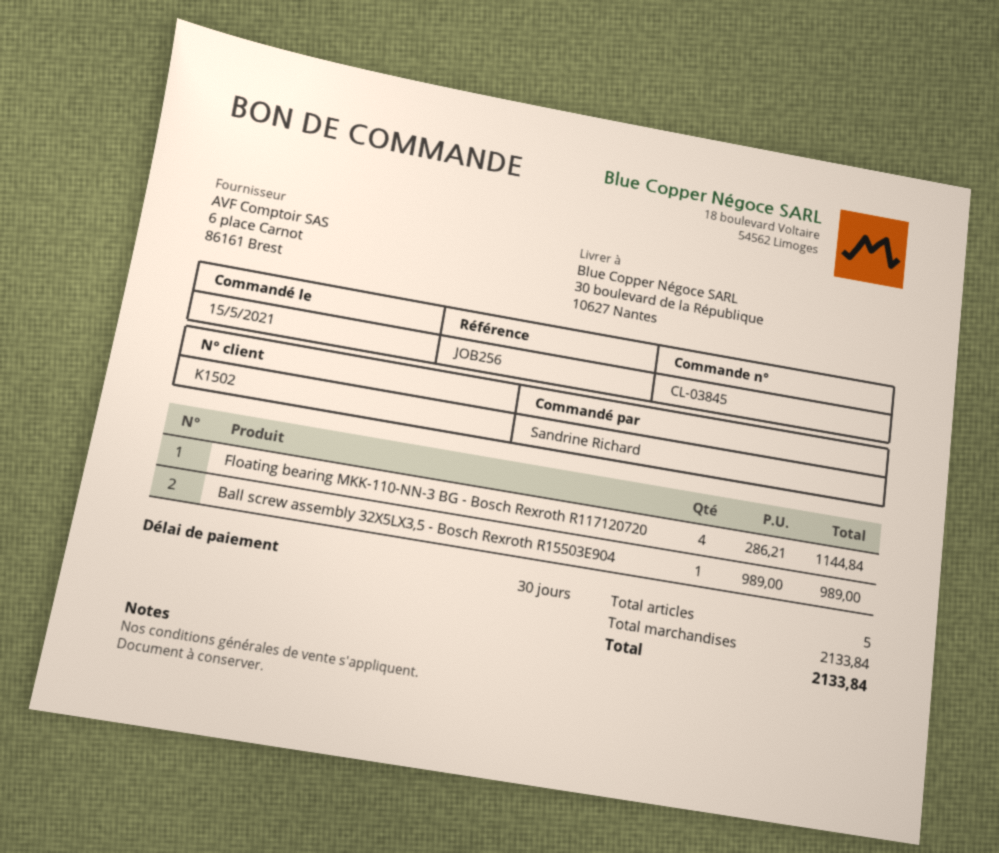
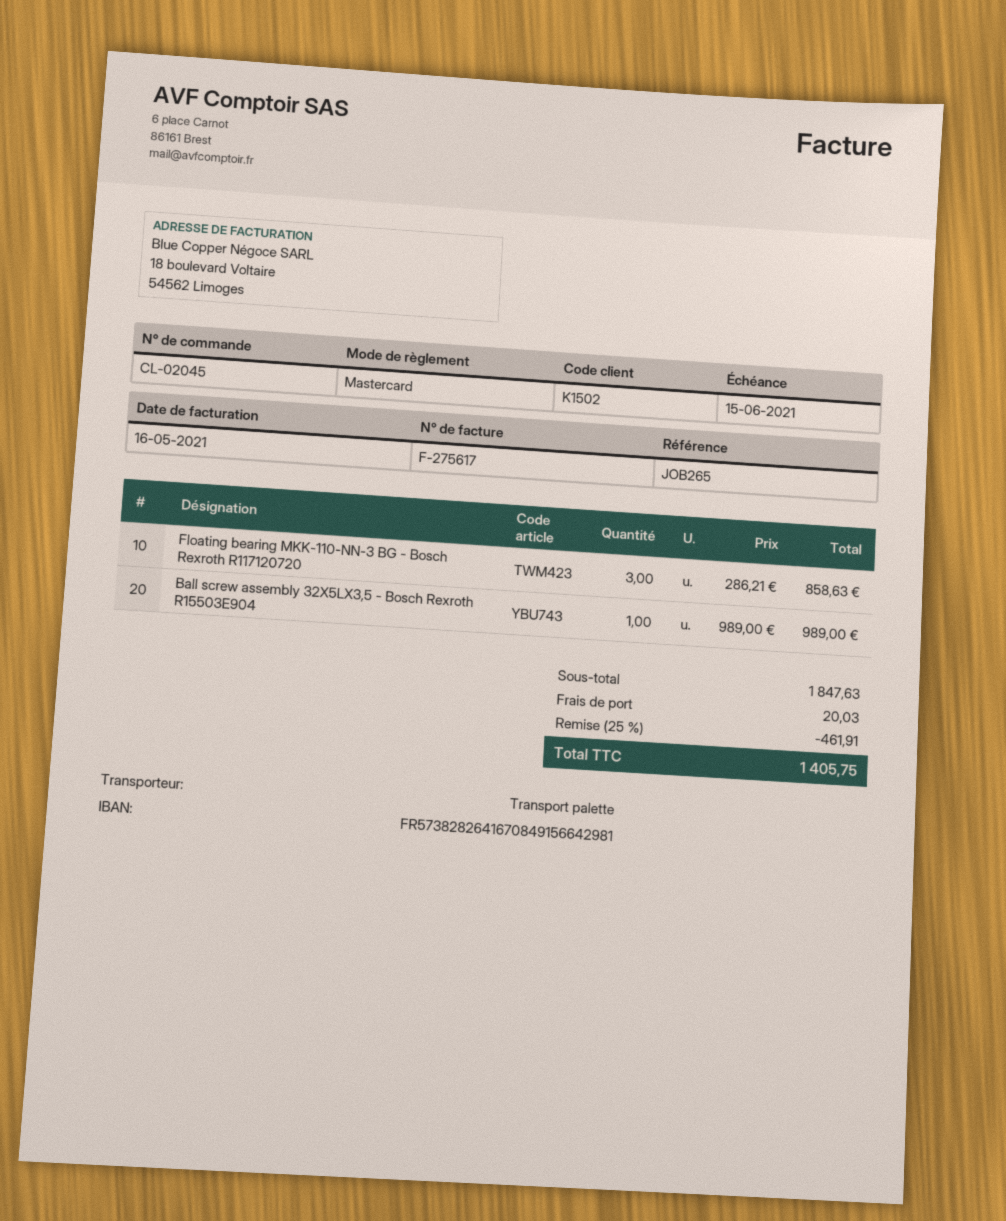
order number: CL-03845 -> CL-02045
reference: JOB256 -> JOB265
Floating bearing MKK-110-NN-3 BG - Bosch Rexroth R117120720: 4 x 286.21 = 1144.84 -> 3 x 286.21 = 858.63
subtotal: 2133.84 -> 1847.63
discount: none -> 25% = 461.91
shipping: none -> 20.03
total: 2133.84 -> 1405.75

